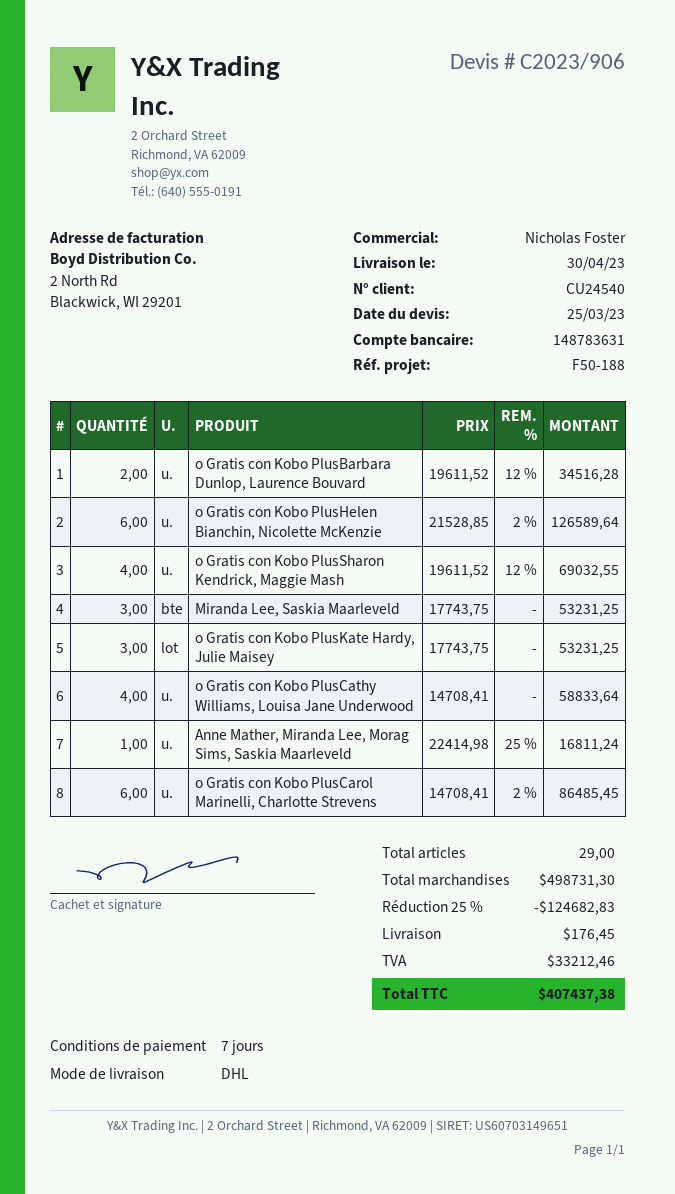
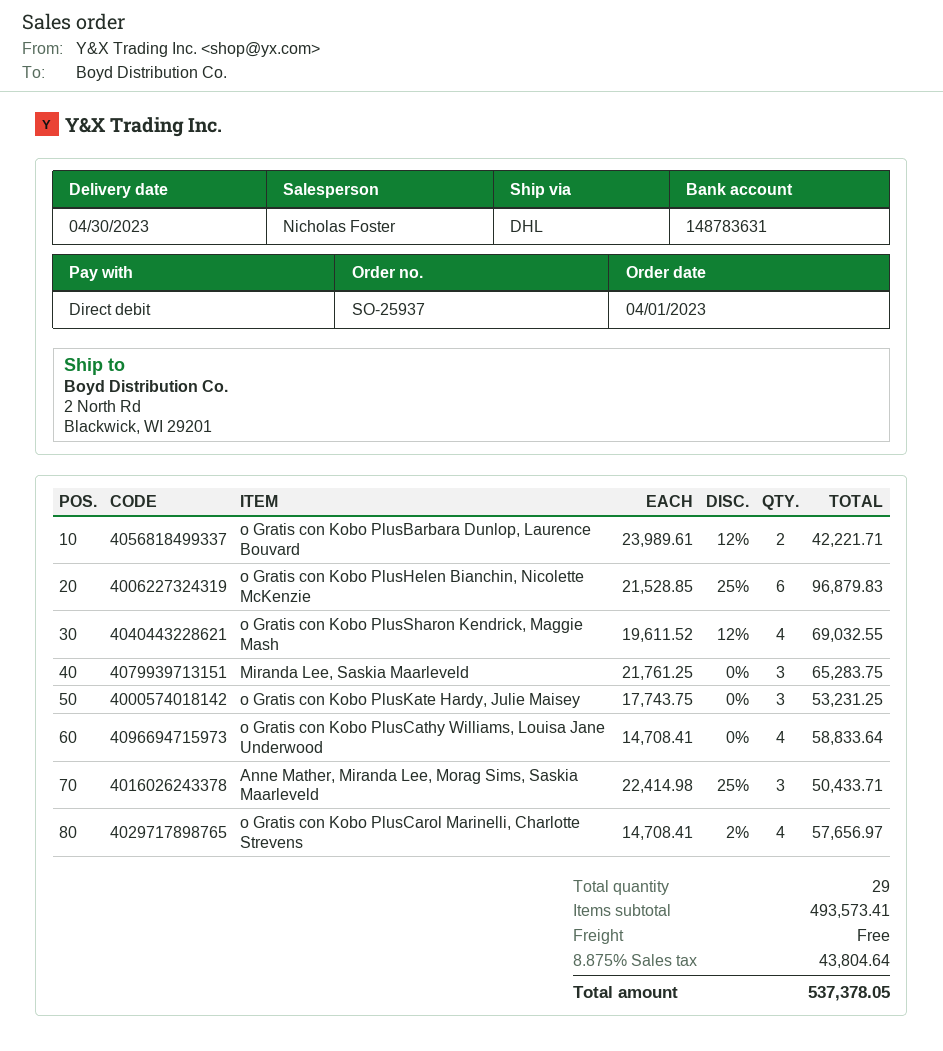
o Gratis con Kobo PlusBarbara Dunlop, Laurence Bouvard: 2 x 19611.52 - 12% = 34516.28 -> 2 x 23989.61 - 12% = 42221.71
o Gratis con Kobo PlusHelen Bianchin, Nicolette McKenzie: 6 x 21528.85 - 2% = 126589.64 -> 6 x 21528.85 - 25% = 96879.83
Miranda Lee, Saskia Maarleveld: 3 x 17743.75 = 53231.25 -> 3 x 21761.25 = 65283.75
Anne Mather, Miranda Lee, Morag Sims, Saskia Maarleveld: 1 x 22414.98 - 25% = 16811.24 -> 3 x 22414.98 - 25% = 50433.71
o Gratis con Kobo PlusCarol Marinelli, Charlotte Strevens: 6 x 14708.41 - 2% = 86485.45 -> 4 x 14708.41 - 2% = 57656.97
subtotal: 498731.30 -> 493573.41
discount: 25% = 124682.83 -> none
shipping: 176.45 -> 0.00
tax: 33212.46 -> 43804.64
total: 407437.38 -> 537378.05

